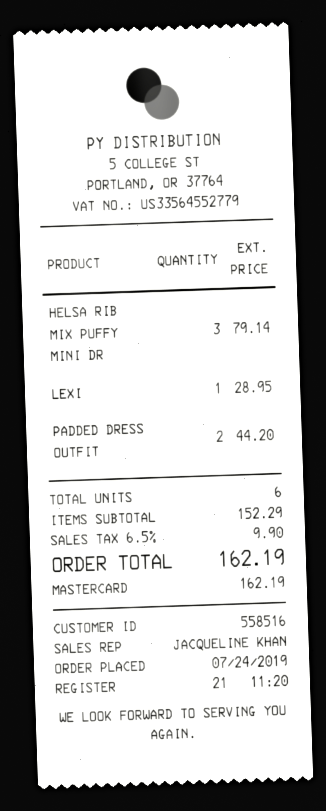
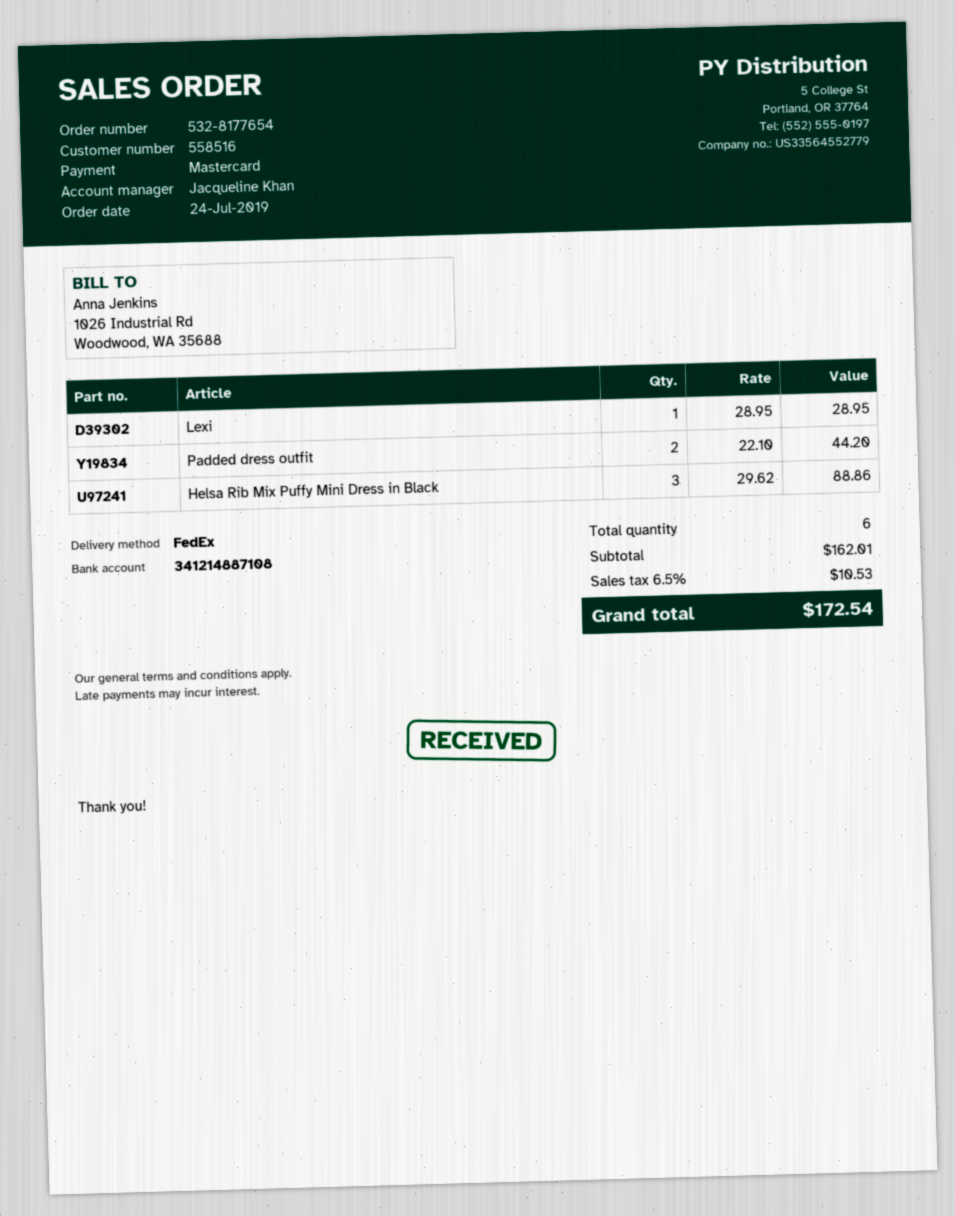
HELSA RIB MIX PUFFY MINI DR: 3 for 79.14 -> 3 for 88.86
subtotal: 152.29 -> 162.01
tax: 6.5% = 9.90 -> 6.5% = 10.53
total: 162.19 -> 172.54

